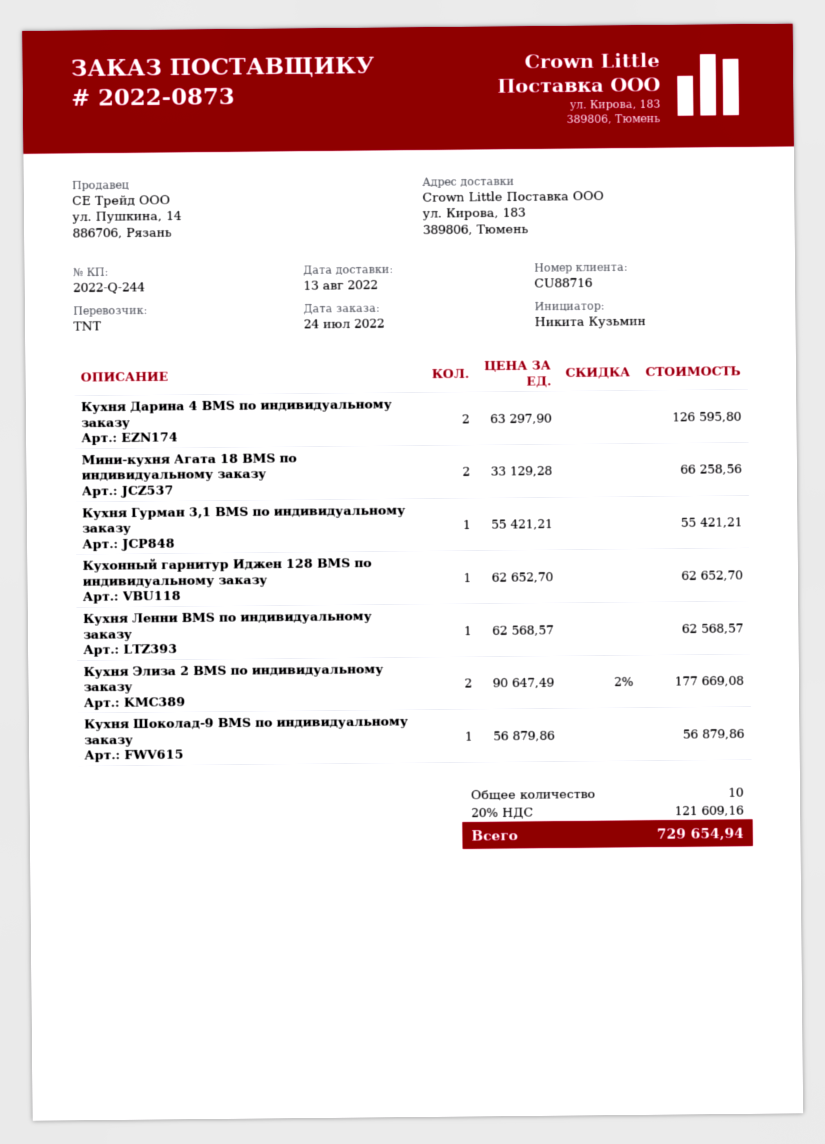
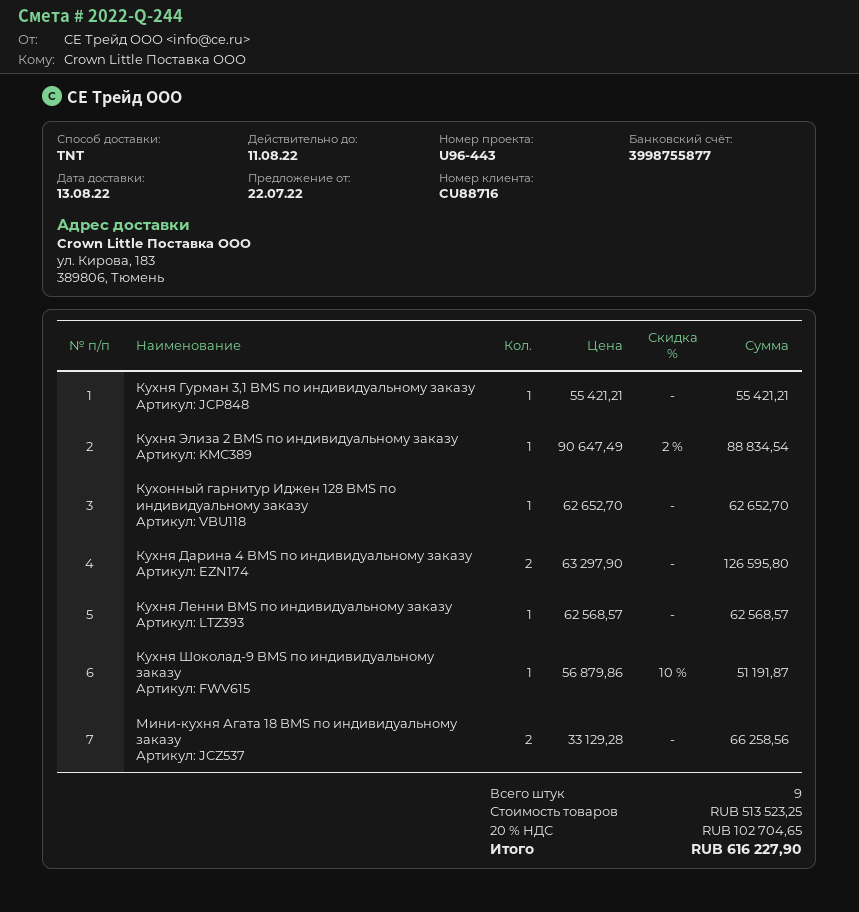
Кухня Элиза 2 BMS по индивидуальному заказу: 2 x 90647.49 - 2% = 177669.08 -> 1 x 90647.49 - 2% = 88834.54
Кухня Шоколад-9 BMS по индивидуальному заказу: 1 x 56879.86 = 56879.86 -> 1 x 56879.86 - 10% = 51191.87
total quantity: 10 -> 9
tax: 20% = 121609.16 -> 20% = 102704.65
total: 729654.94 -> 616227.90

